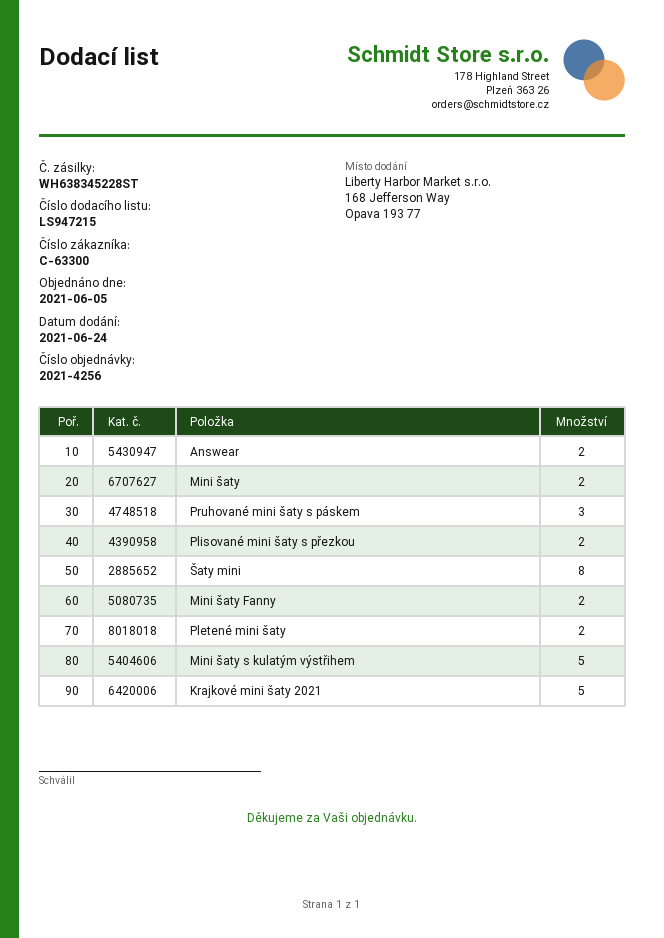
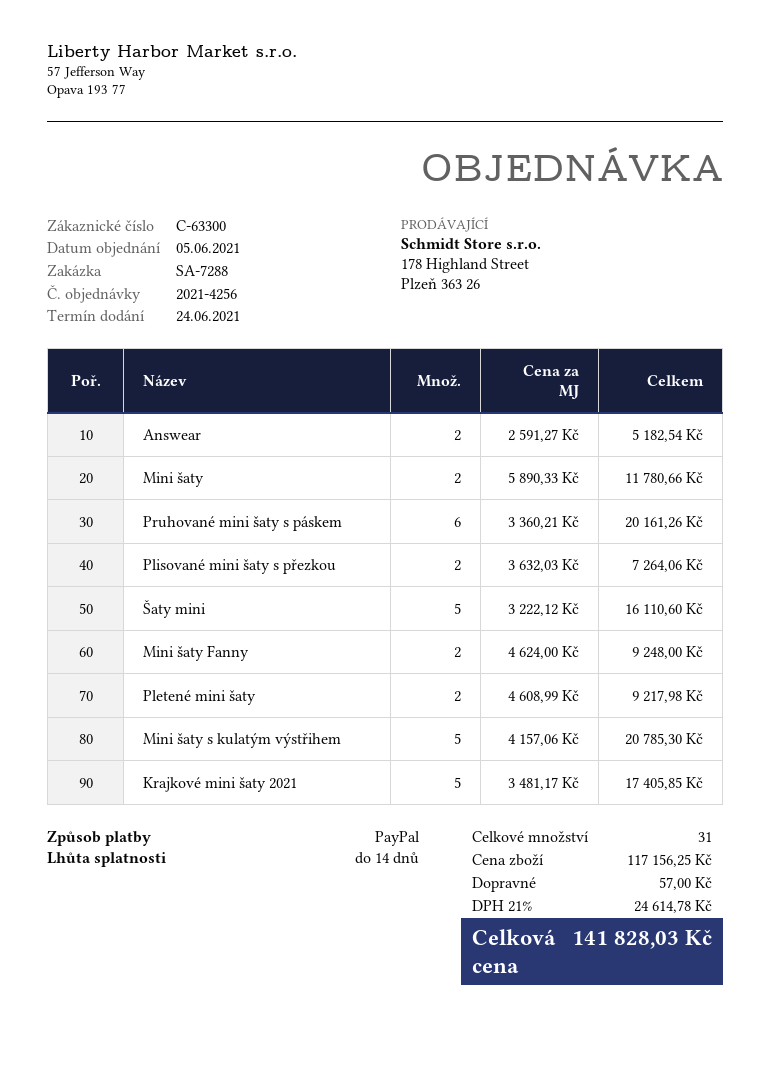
Pruhované mini šaty s páskem: 3 -> 6
Šaty mini: 8 -> 5

